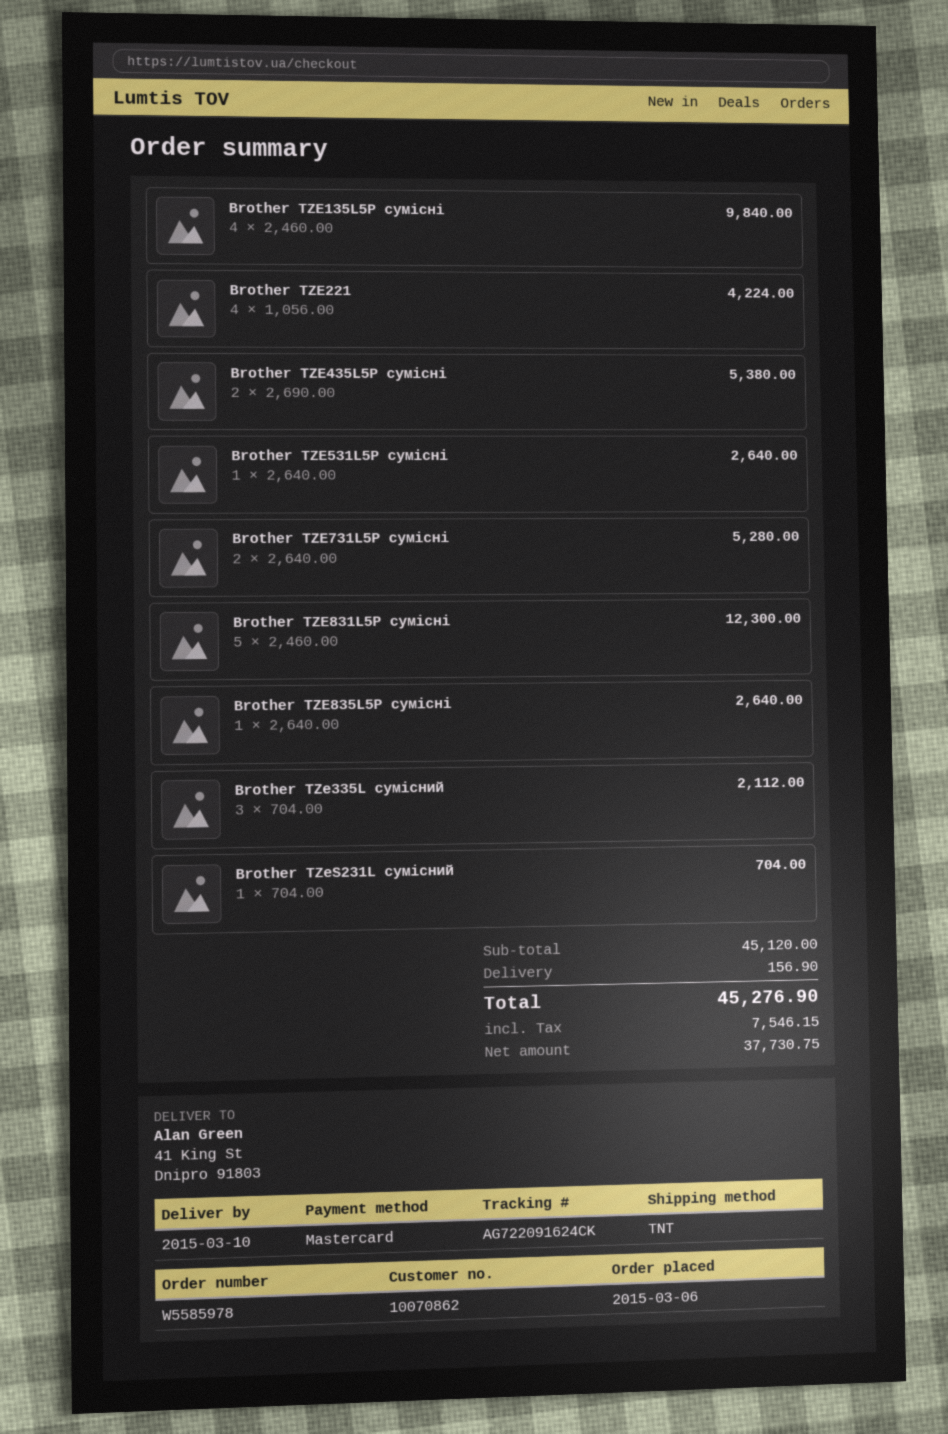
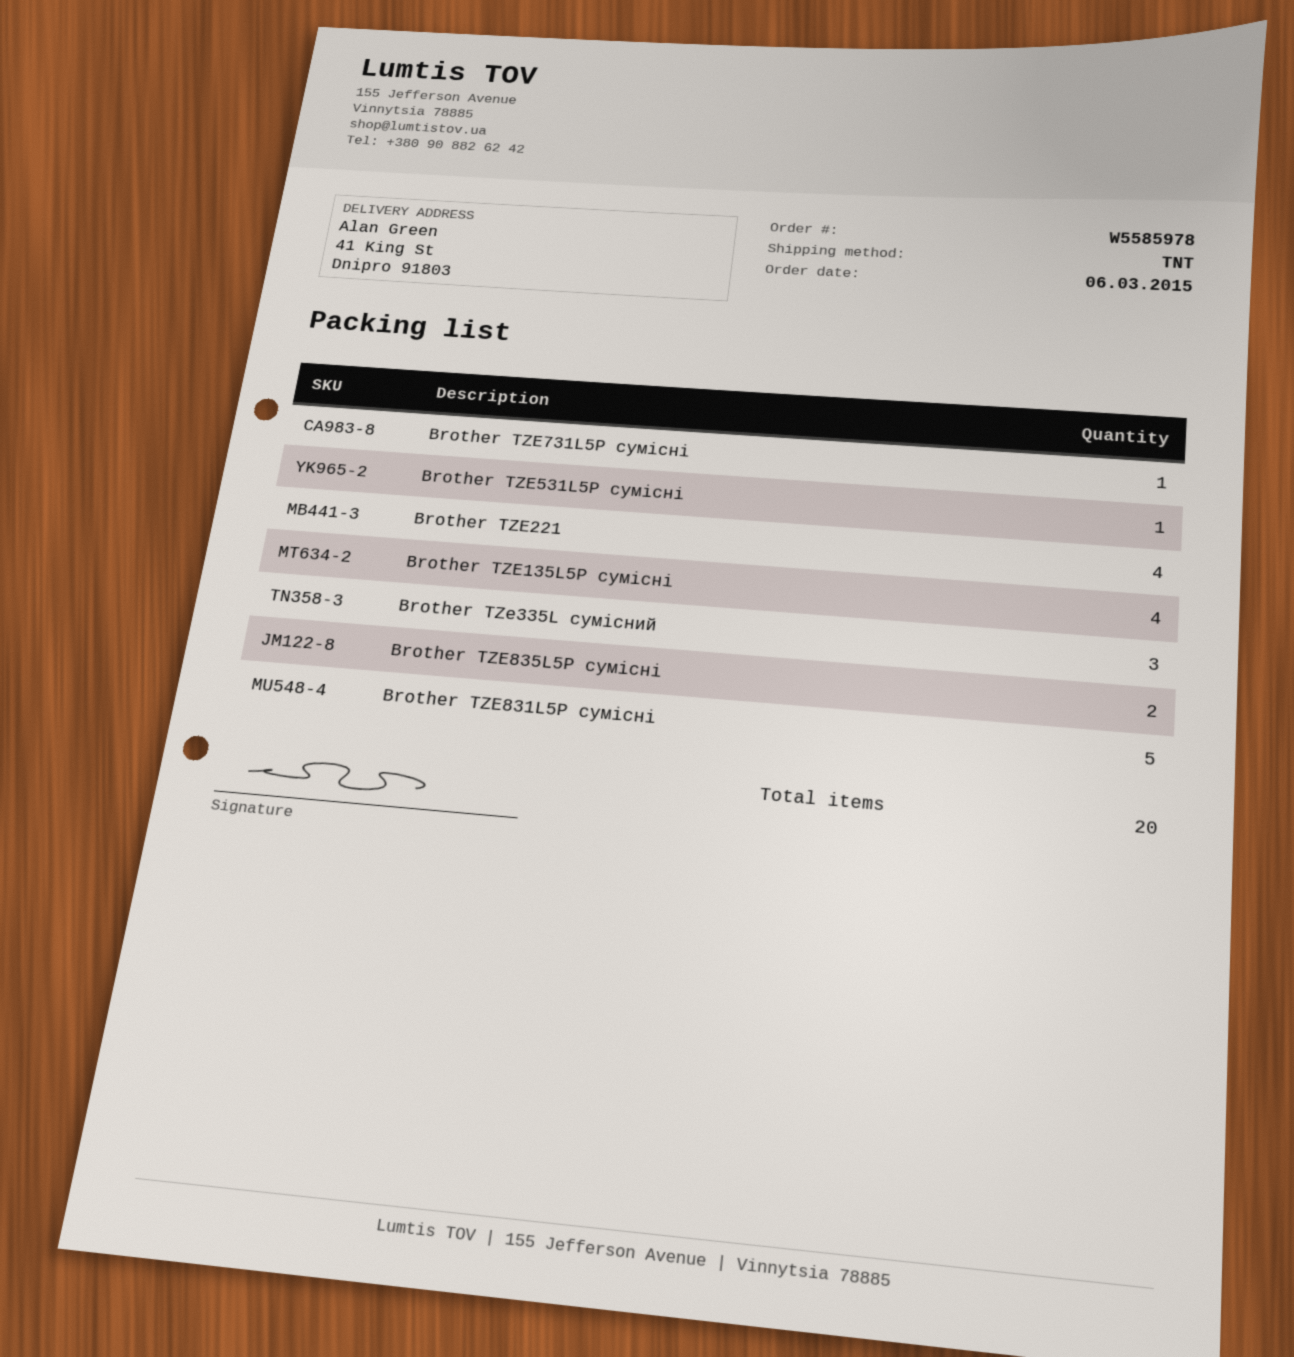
Brother TZE435L5P сумісні: 2 -> none
Brother TZE731L5P сумісні: 2 -> 1
Brother TZE835L5P сумісні: 1 -> 2
Brother TZeS231L сумісний: 1 -> none

